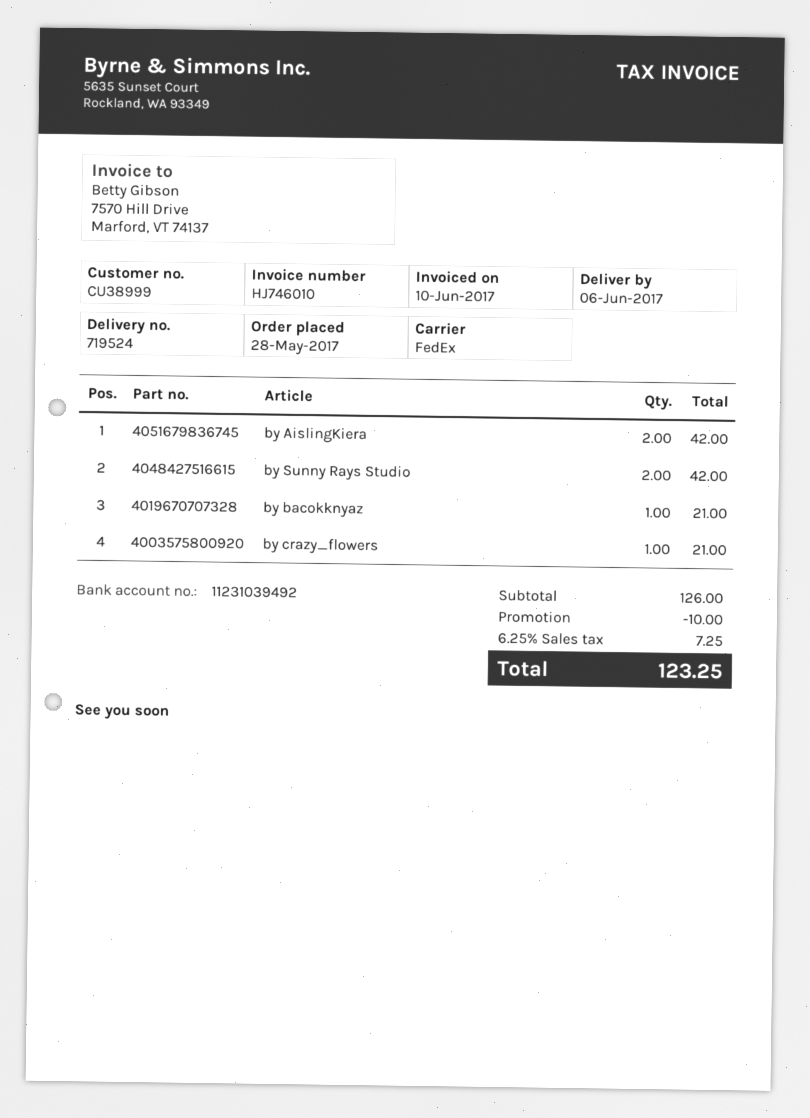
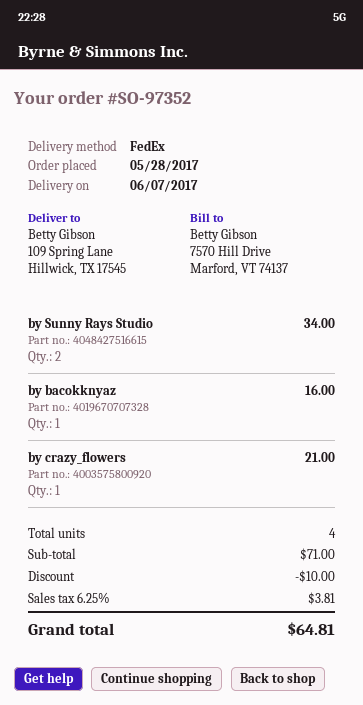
delivery date: 2017-06-06 -> 2017-06-07
by AislingKiera: 2 for 42.00 -> none
by Sunny Rays Studio: 2 for 42.00 -> 2 for 34.00
by bacokknyaz: 1 for 21.00 -> 1 for 16.00
subtotal: 126.00 -> 71.00
tax: 6.25% = 7.25 -> 6.25% = 3.81
total: 123.25 -> 64.81

